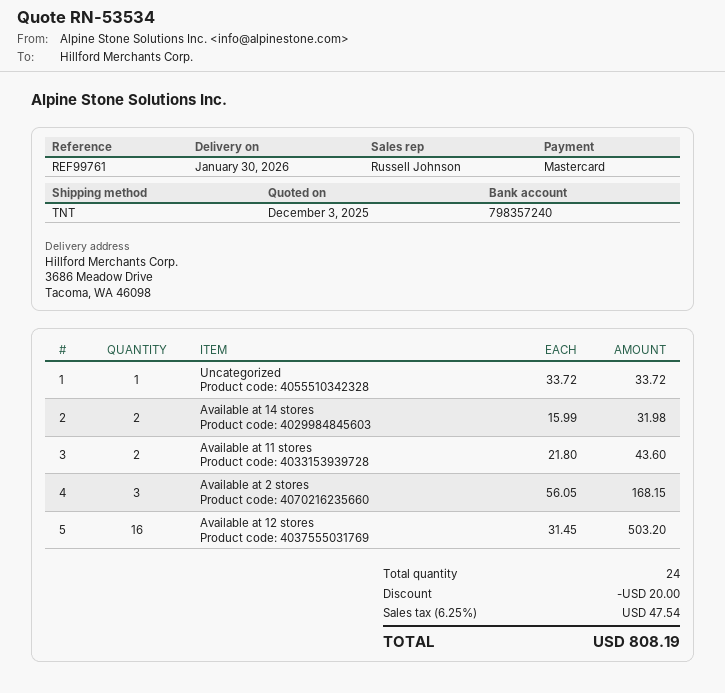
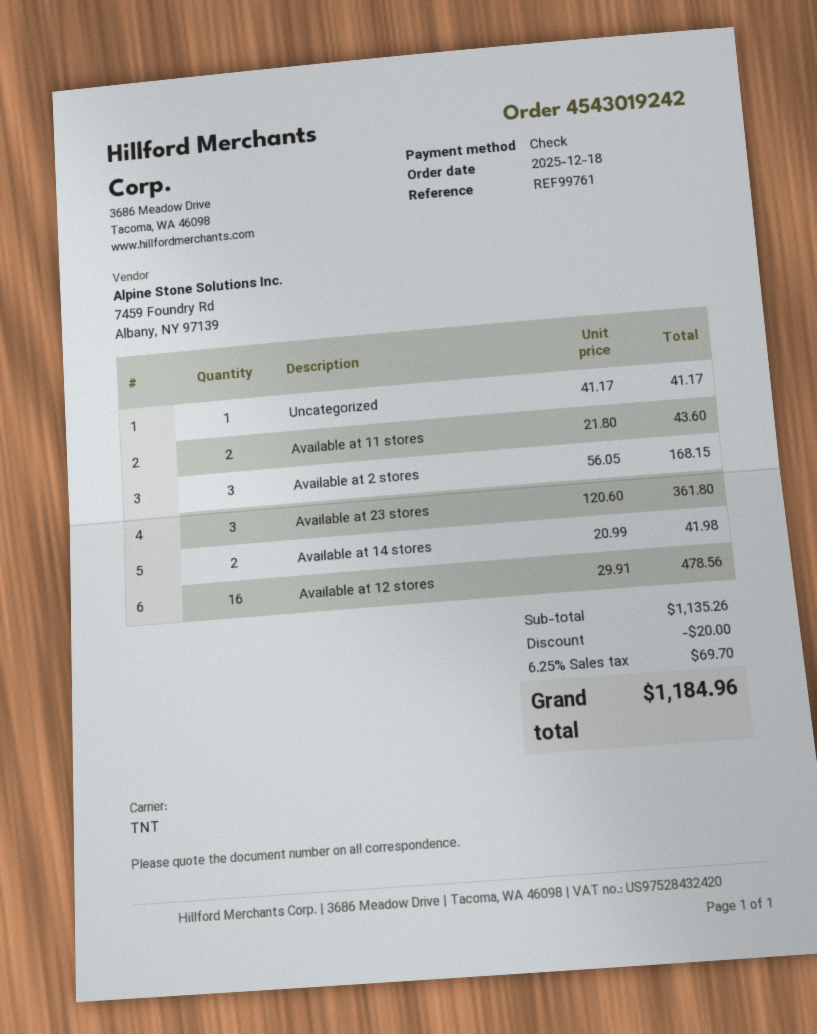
payment method: Mastercard -> cheque
Uncategorized: 1 x 33.72 = 33.72 -> 1 x 41.17 = 41.17
Available at 14 stores: 2 x 15.99 = 31.98 -> 2 x 20.99 = 41.98
Available at 12 stores: 16 x 31.45 = 503.20 -> 16 x 29.91 = 478.56
Available at 23 stores: none -> 3 x 120.60 = 361.80
tax: 6.25% = 47.54 -> 6.25% = 69.70
total: 808.19 -> 1184.96

